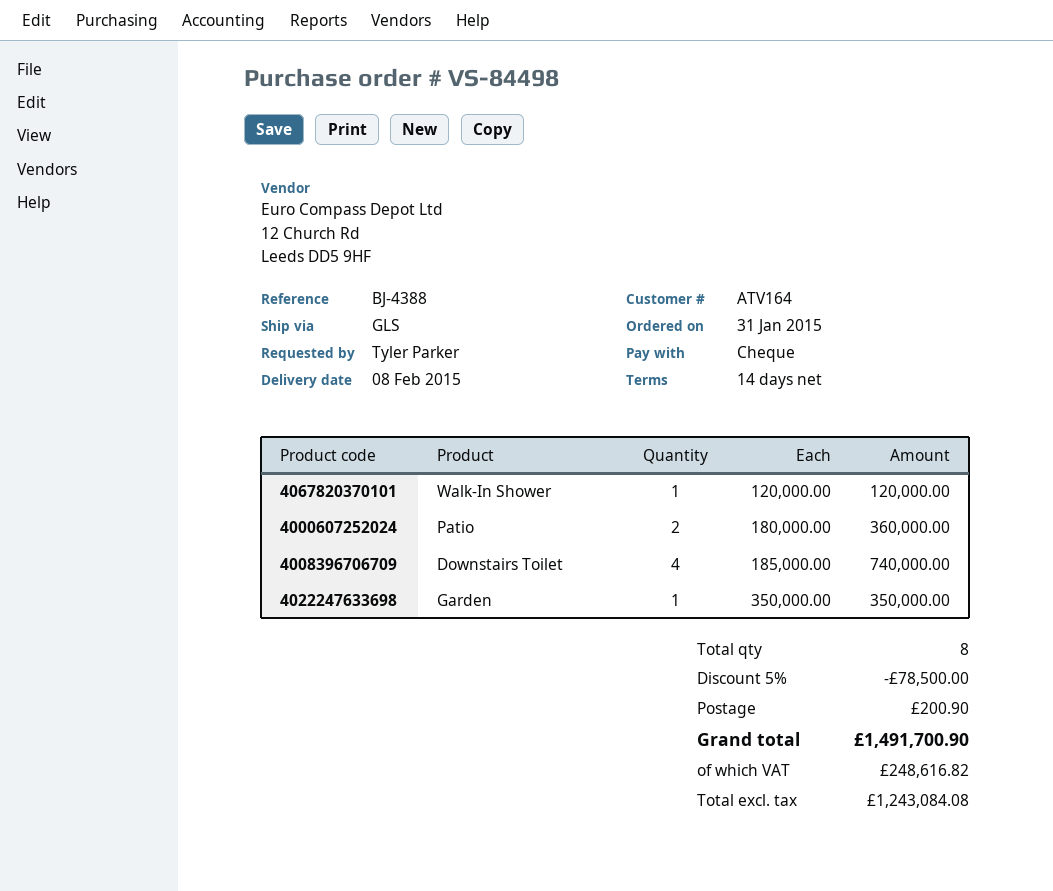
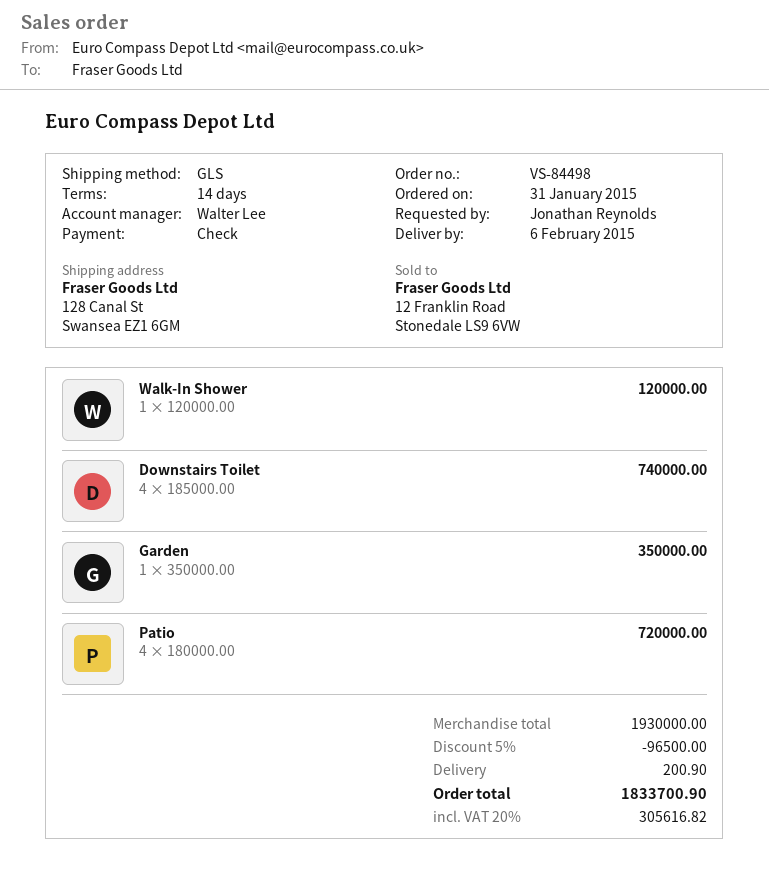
delivery date: 2015-02-08 -> 2015-02-06
ordered by: Tyler Parker -> Jonathan Reynolds
Patio: 2 x 180000.00 = 360000.00 -> 4 x 180000.00 = 720000.00
discount: 5% = 78500.00 -> 5% = 96500.00
tax: 248616.82 -> 305616.82
total: 1491700.90 -> 1833700.90

